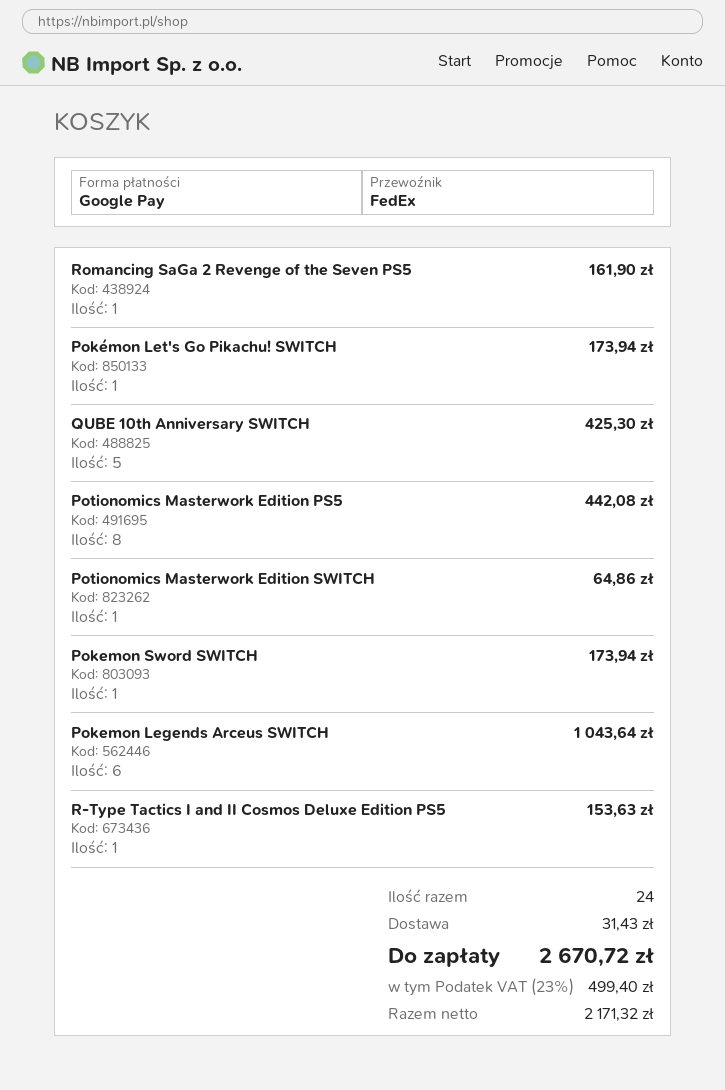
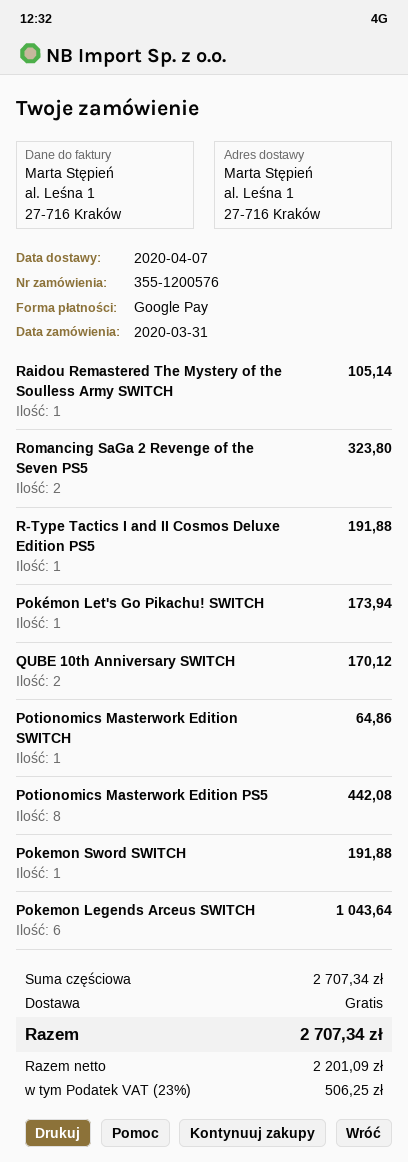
Romancing SaGa 2 Revenge of the Seven PS5: 1 for 161.90 -> 2 for 323.80
QUBE 10th Anniversary SWITCH: 5 for 425.30 -> 2 for 170.12
Pokemon Sword SWITCH: 1 for 173.94 -> 1 for 191.88
R-Type Tactics I and II Cosmos Deluxe Edition PS5: 1 for 153.63 -> 1 for 191.88
Raidou Remastered The Mystery of the Soulless Army SWITCH: none -> 1 for 105.14
shipping: 31.43 -> 0.00
net: 2171.32 -> 2201.09
tax: 23% = 499.40 -> 23% = 506.25
total: 2670.72 -> 2707.34

